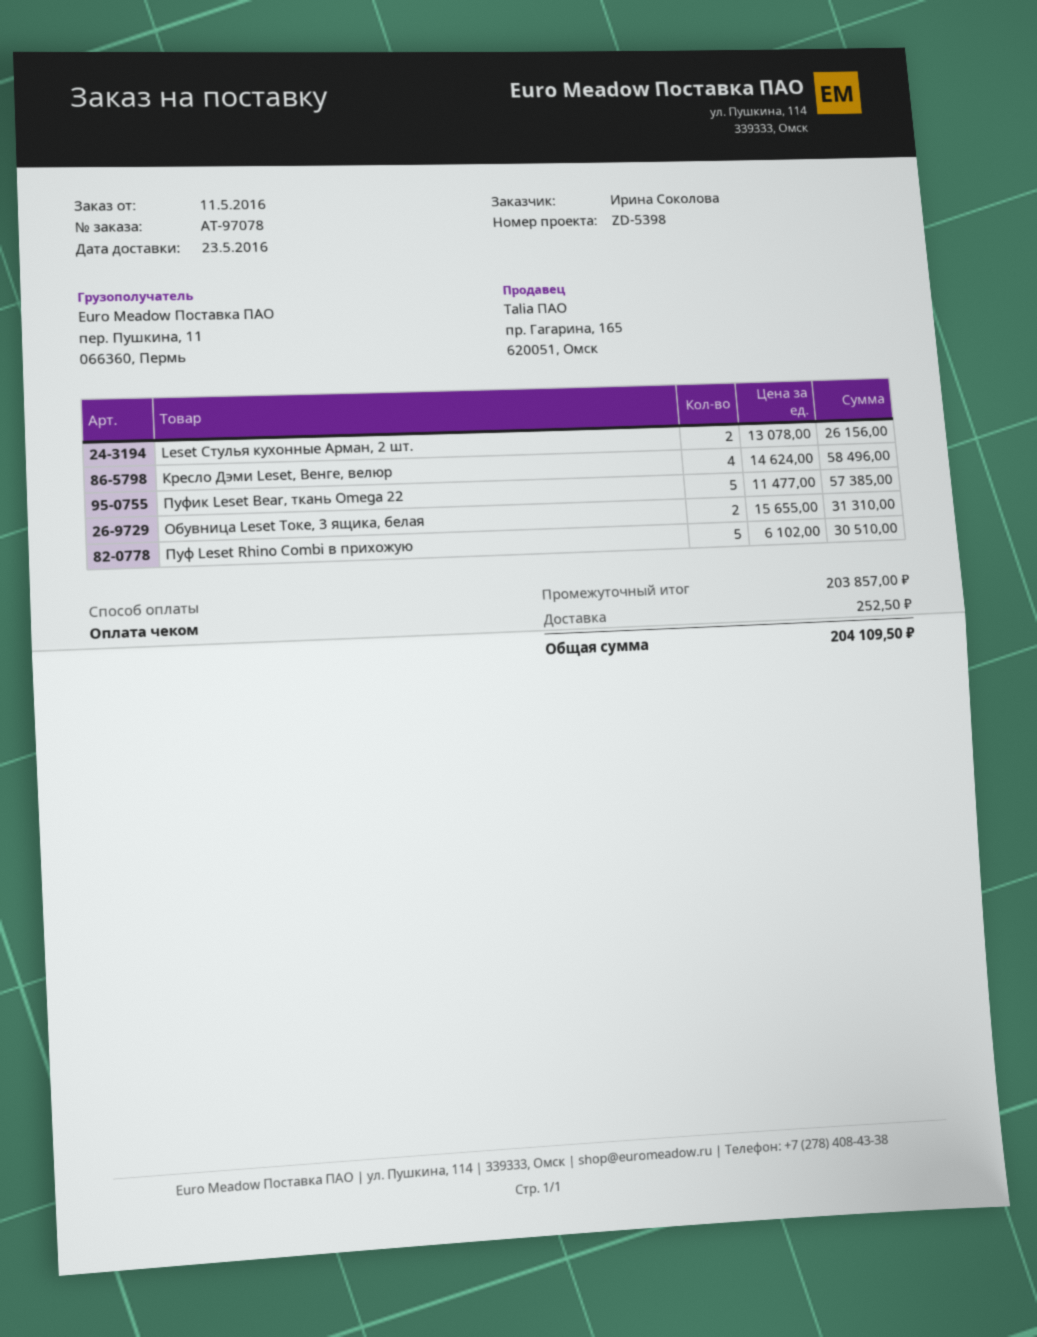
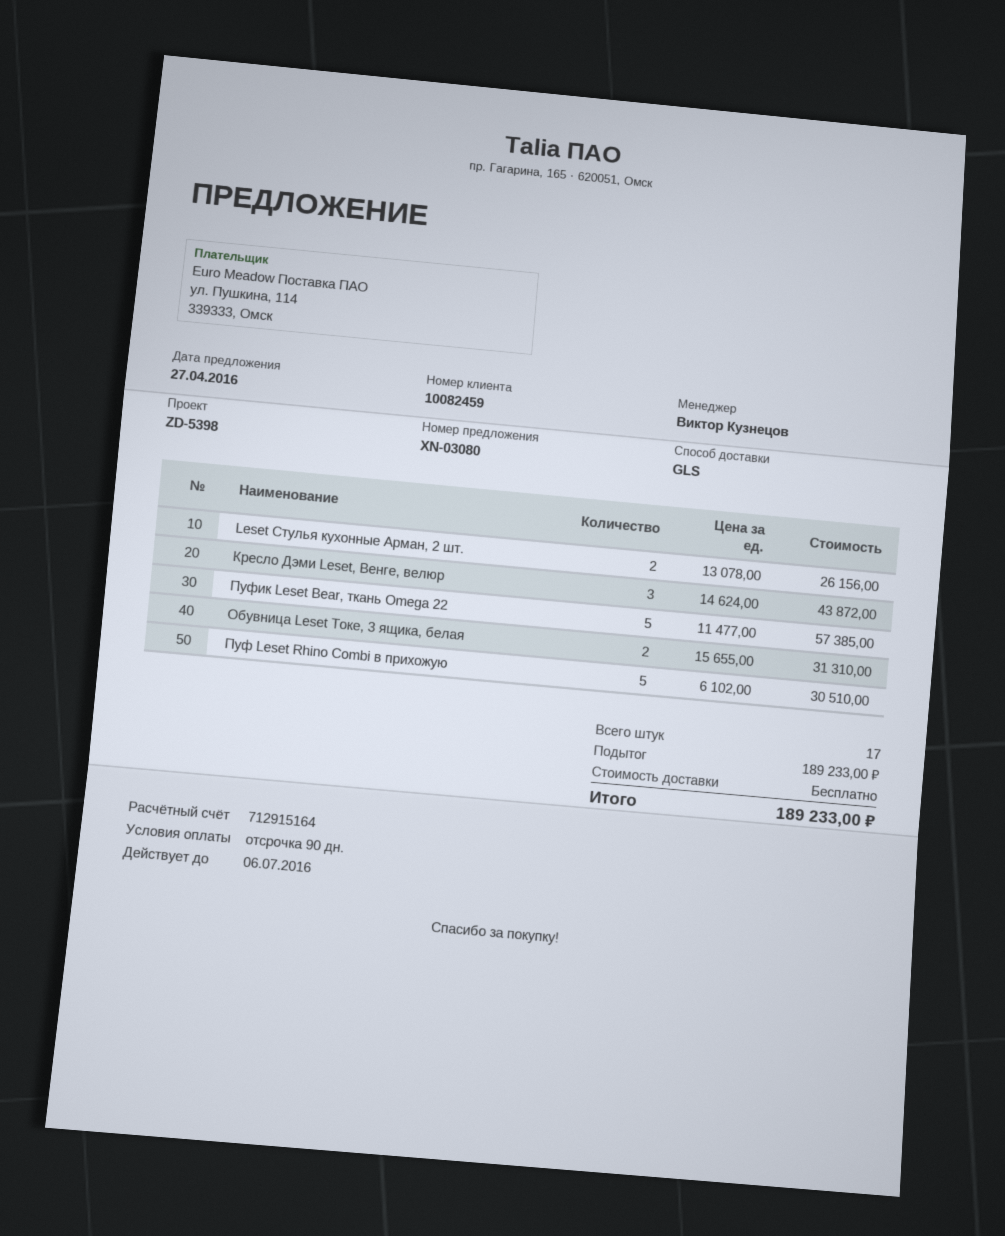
Кресло Дэми Leset, Венге, велюр: 4 x 14624.00 = 58496.00 -> 3 x 14624.00 = 43872.00
subtotal: 203857.00 -> 189233.00
shipping: 252.50 -> 0.00
total: 204109.50 -> 189233.00

